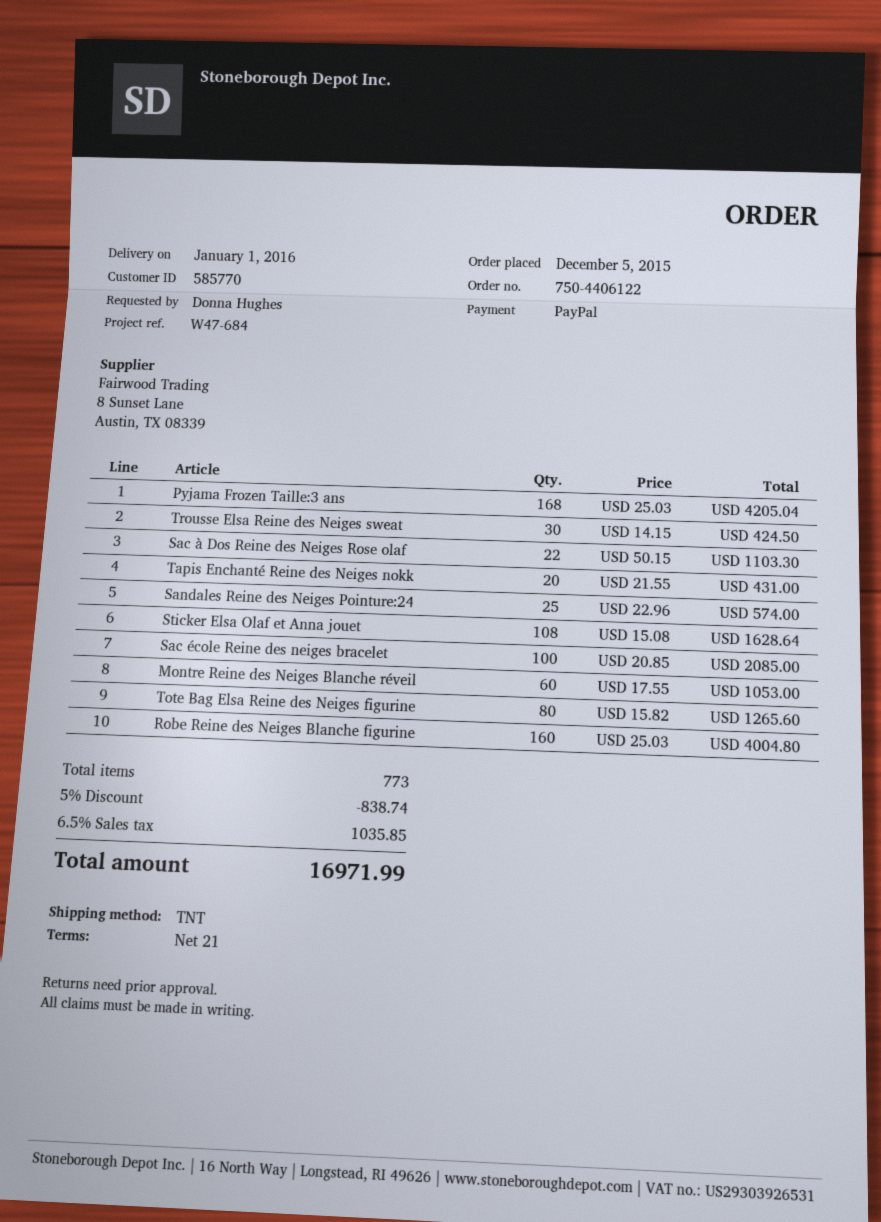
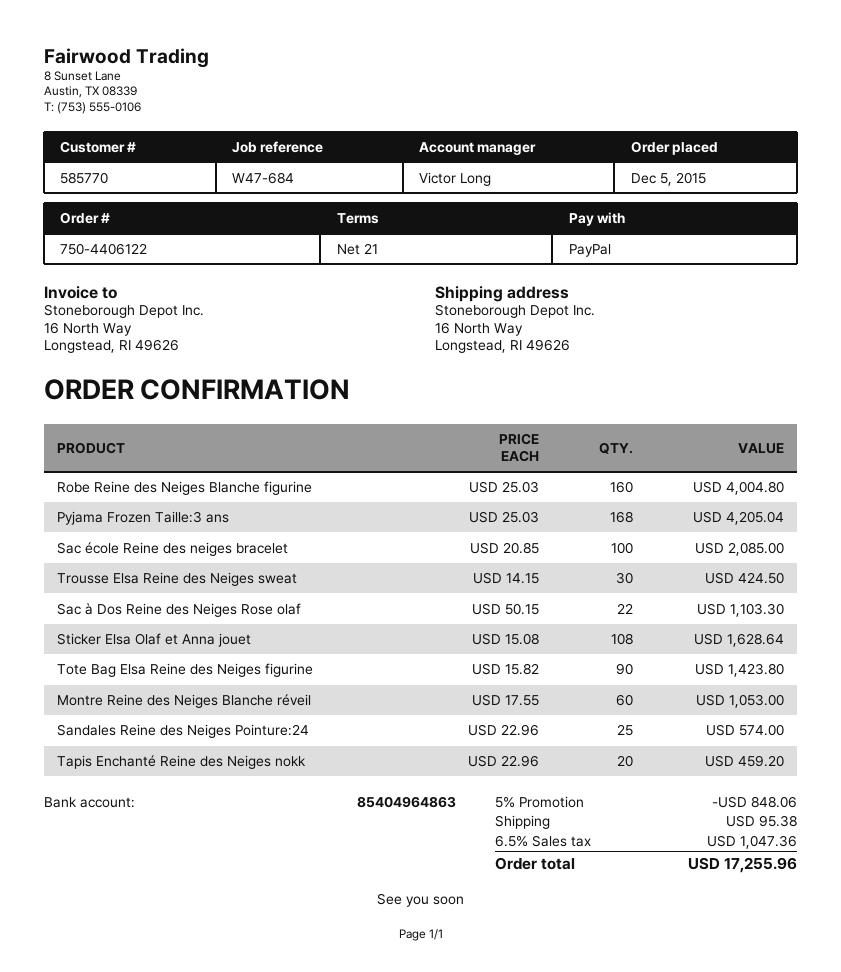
Tapis Enchanté Reine des Neiges nokk: 20 x 21.55 = 431.00 -> 20 x 22.96 = 459.20
Tote Bag Elsa Reine des Neiges figurine: 80 x 15.82 = 1265.60 -> 90 x 15.82 = 1423.80
discount: 5% = 838.74 -> 5% = 848.06
shipping: none -> 95.38
tax: 6.5% = 1035.85 -> 6.5% = 1047.36
total: 16971.99 -> 17255.96

